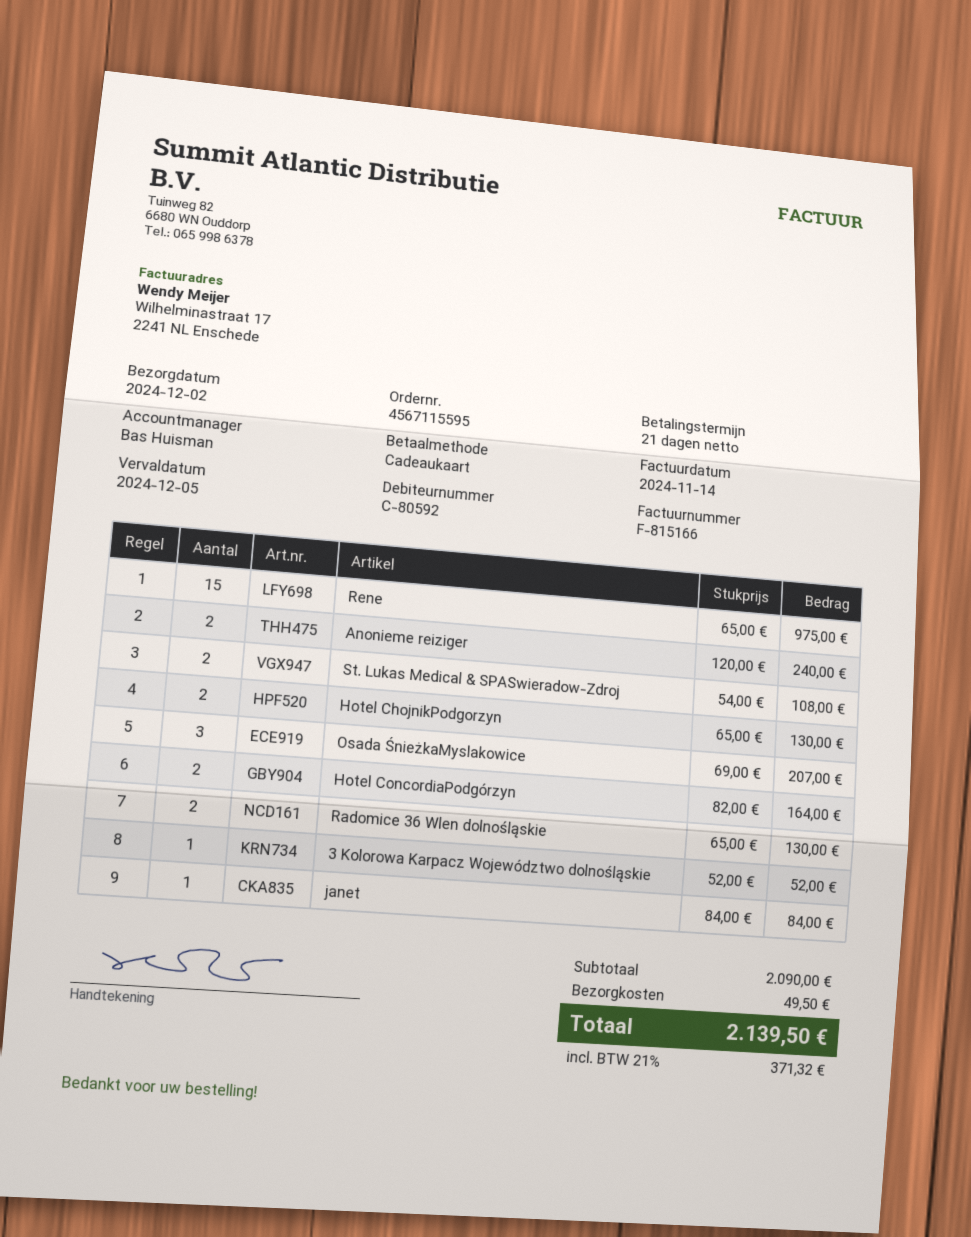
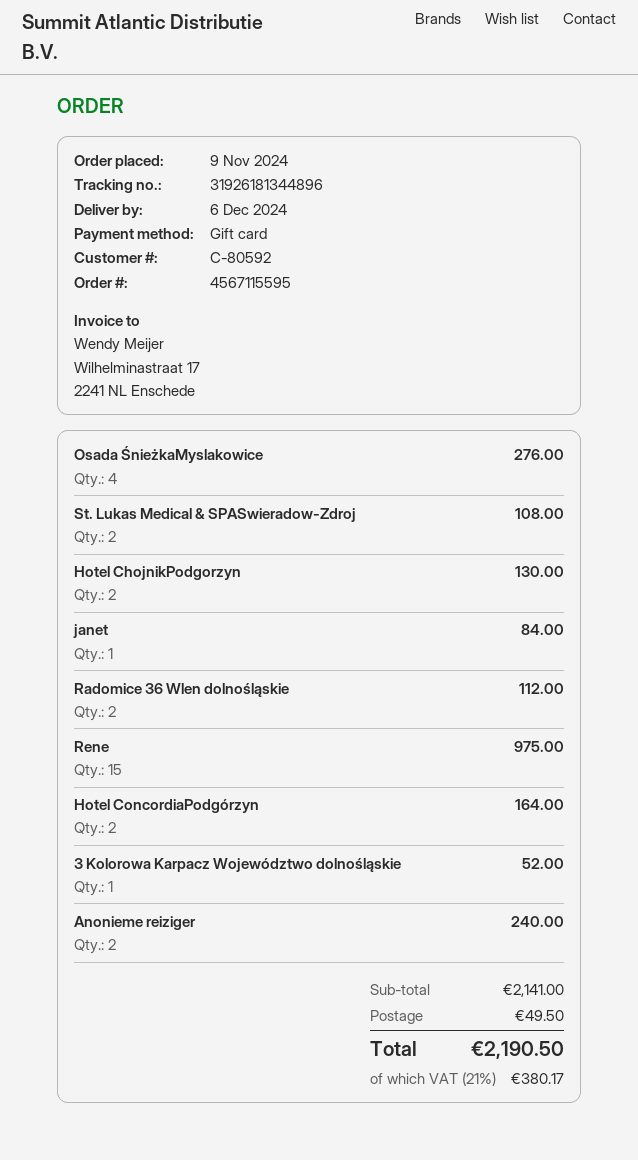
delivery date: 2024-12-02 -> 2024-12-06
Osada ŚnieżkaMyslakowice: 3 for 207.00 -> 4 for 276.00
Radomice 36 Wlen dolnośląskie: 2 for 130.00 -> 2 for 112.00
subtotal: 2090.00 -> 2141.00
tax: 21% = 371.32 -> 21% = 380.17
total: 2139.50 -> 2190.50

